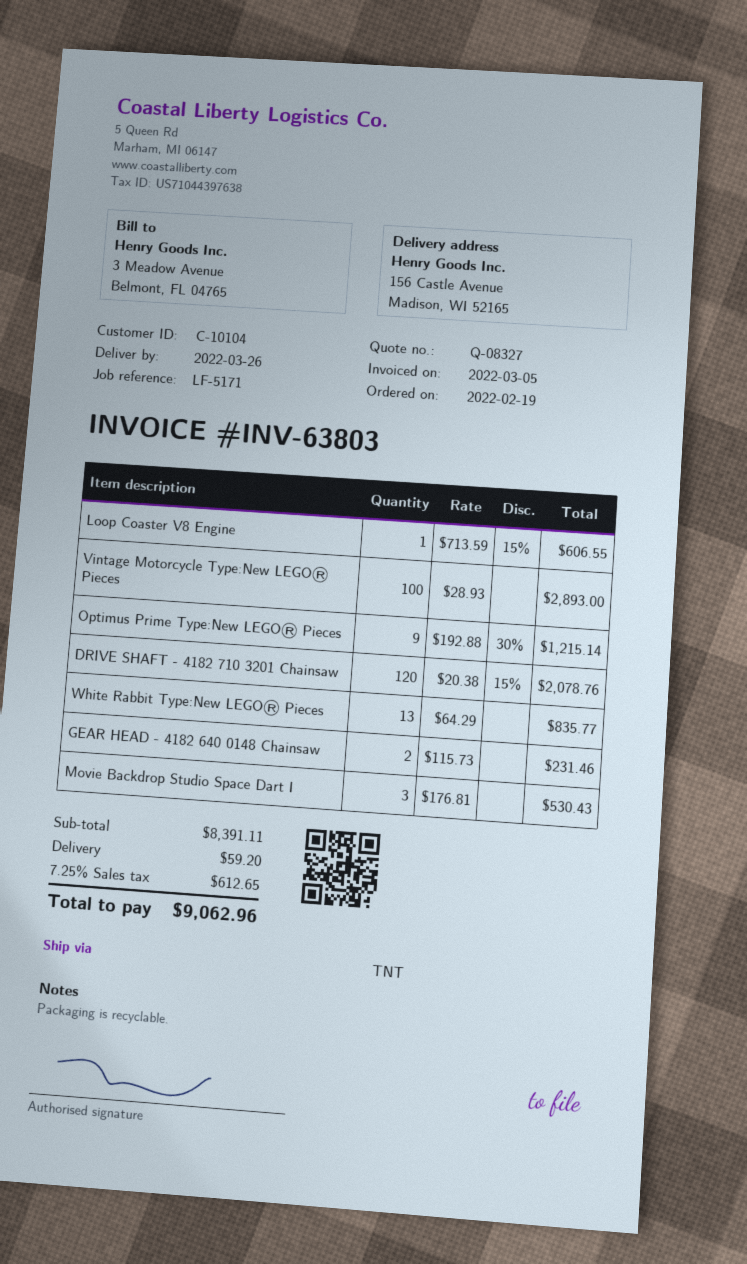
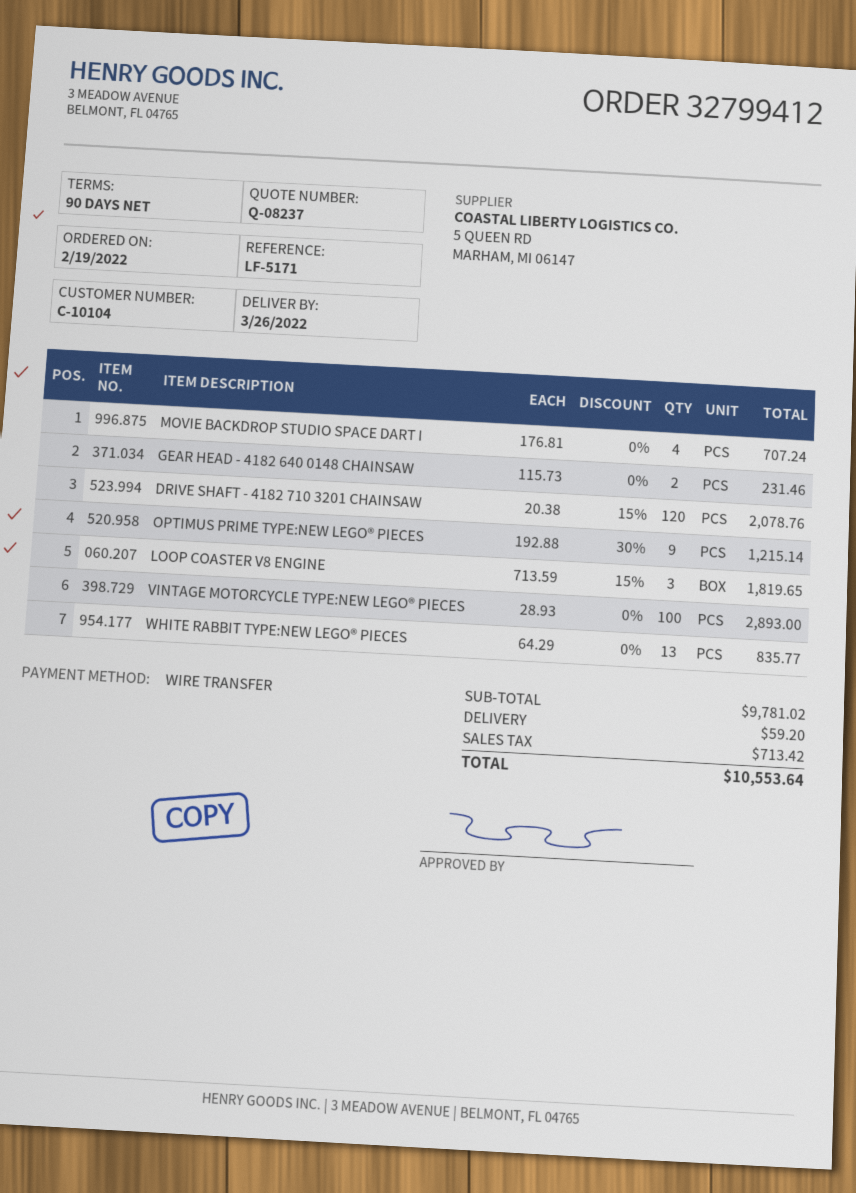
quote number: Q-08327 -> Q-08237
Loop Coaster V8 Engine: 1 x 713.59 - 15% = 606.55 -> 3 x 713.59 - 15% = 1819.65
Movie Backdrop Studio Space Dart I: 3 x 176.81 = 530.43 -> 4 x 176.81 = 707.24
subtotal: 8391.11 -> 9781.02
tax: 612.65 -> 713.42
total: 9062.96 -> 10553.64

